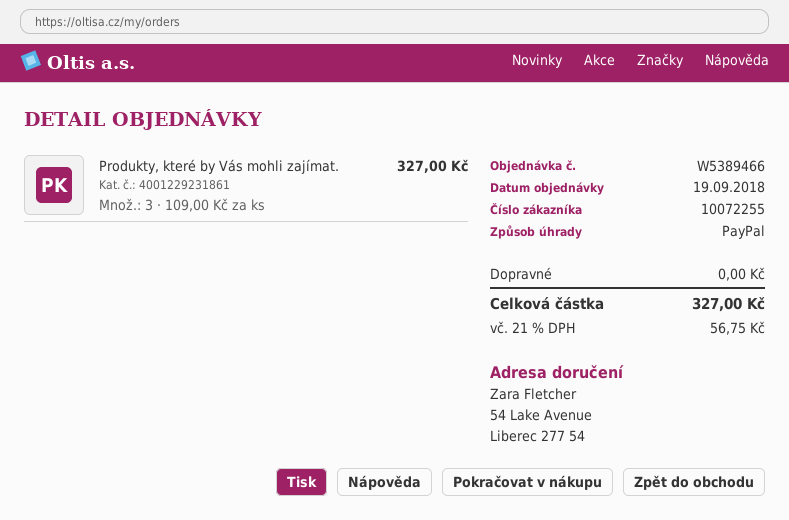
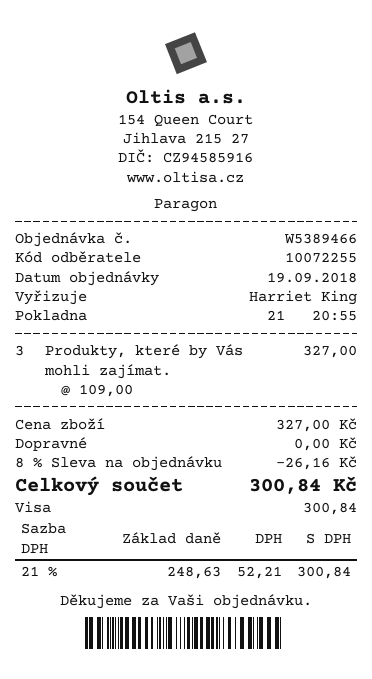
payment method: PayPal -> Visa
discount: none -> 8% = 26.16
tax: 21% = 56.75 -> 21% = 52.21
total: 327.00 -> 300.84

